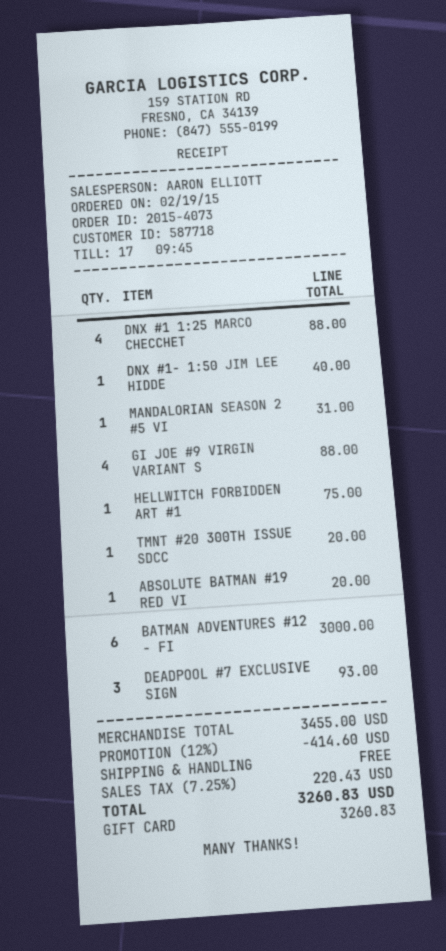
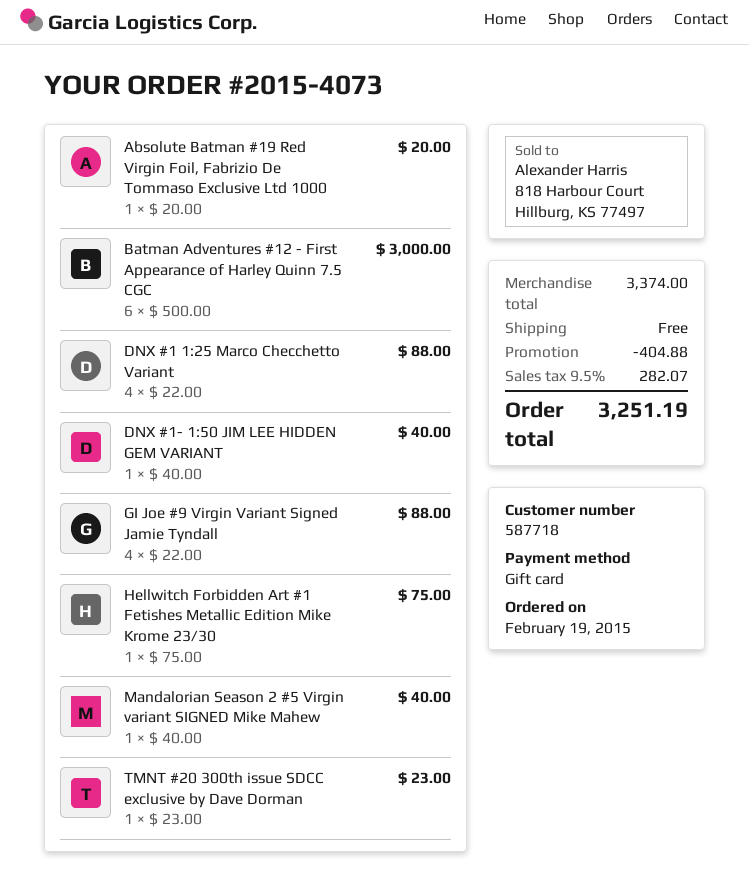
MANDALORIAN SEASON 2 #5 VI: 1 for 31.00 -> 1 for 40.00
TMNT #20 300TH ISSUE SDCC: 1 for 20.00 -> 1 for 23.00
DEADPOOL #7 EXCLUSIVE SIGN: 3 for 93.00 -> none
subtotal: 3455.00 -> 3374.00
discount: 414.60 -> 404.88
tax: 7.25% = 220.43 -> 9.5% = 282.07
total: 3260.83 -> 3251.19

